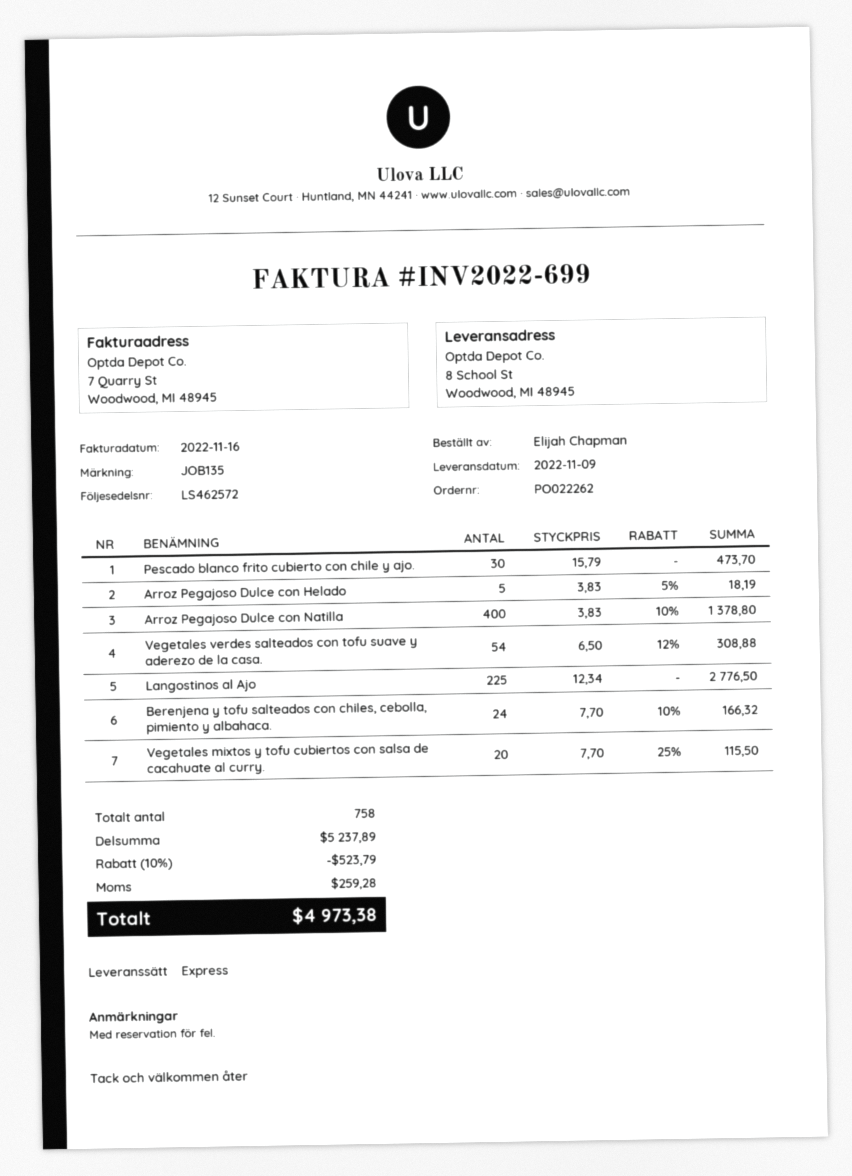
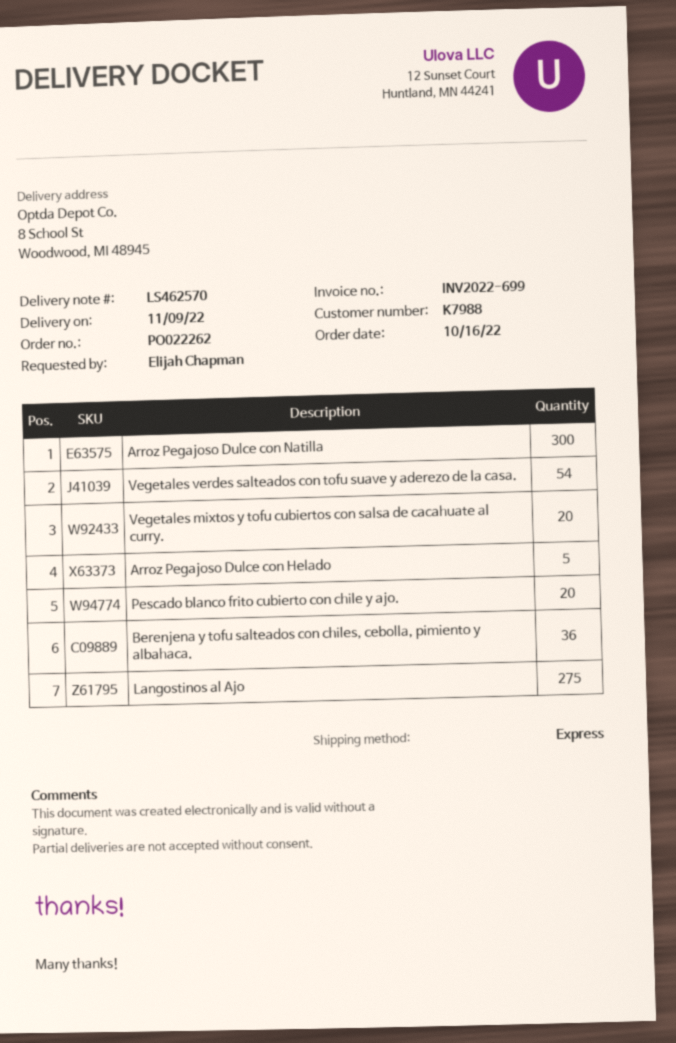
delivery note number: LS462572 -> LS462570
Pescado blanco frito cubierto con chile y ajo.: 30 -> 20
Arroz Pegajoso Dulce con Natilla: 400 -> 300
Langostinos al Ajo: 225 -> 275
Berenjena y tofu salteados con chiles, cebolla, pimiento y albahaca.: 24 -> 36

